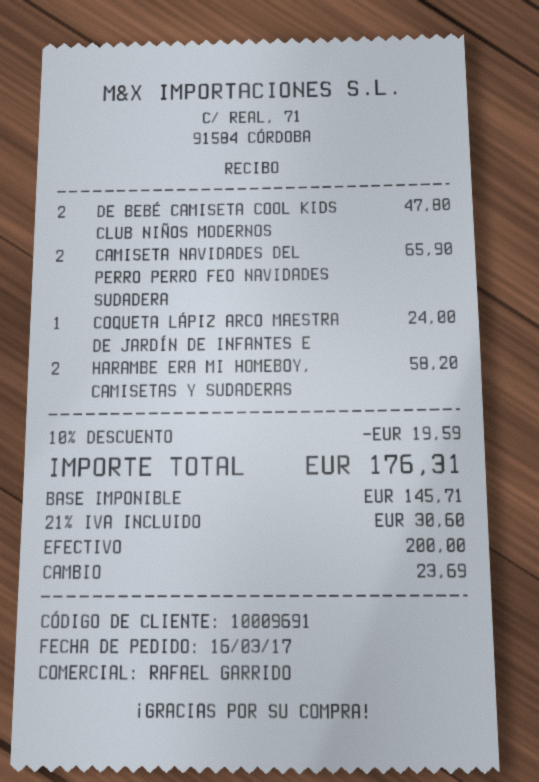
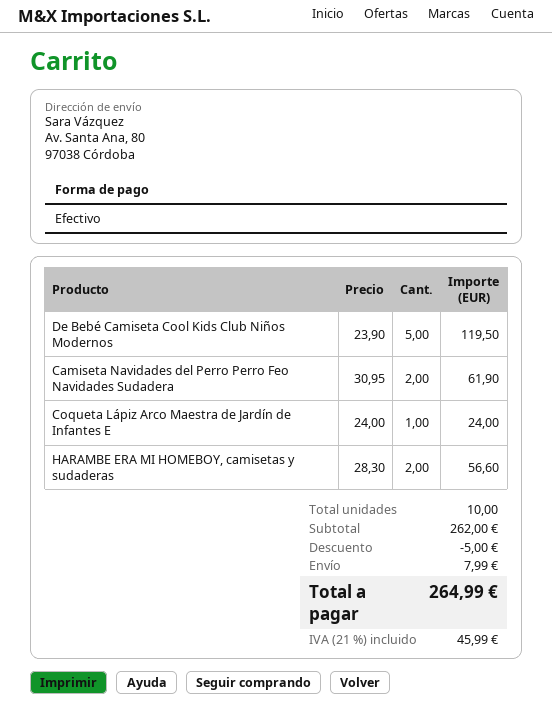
DE BEBÉ CAMISETA COOL KIDS CLUB NIÑOS MODERNOS: 2 for 47.80 -> 5 for 119.50
CAMISETA NAVIDADES DEL PERRO PERRO FEO NAVIDADES SUDADERA: 2 for 65.90 -> 2 for 61.90
HARAMBE ERA MI HOMEBOY, CAMISETAS Y SUDADERAS: 2 for 58.20 -> 2 for 56.60
discount: 19.59 -> 5.00
shipping: none -> 7.99
tax: 21% = 30.60 -> 21% = 45.99
total: 176.31 -> 264.99

